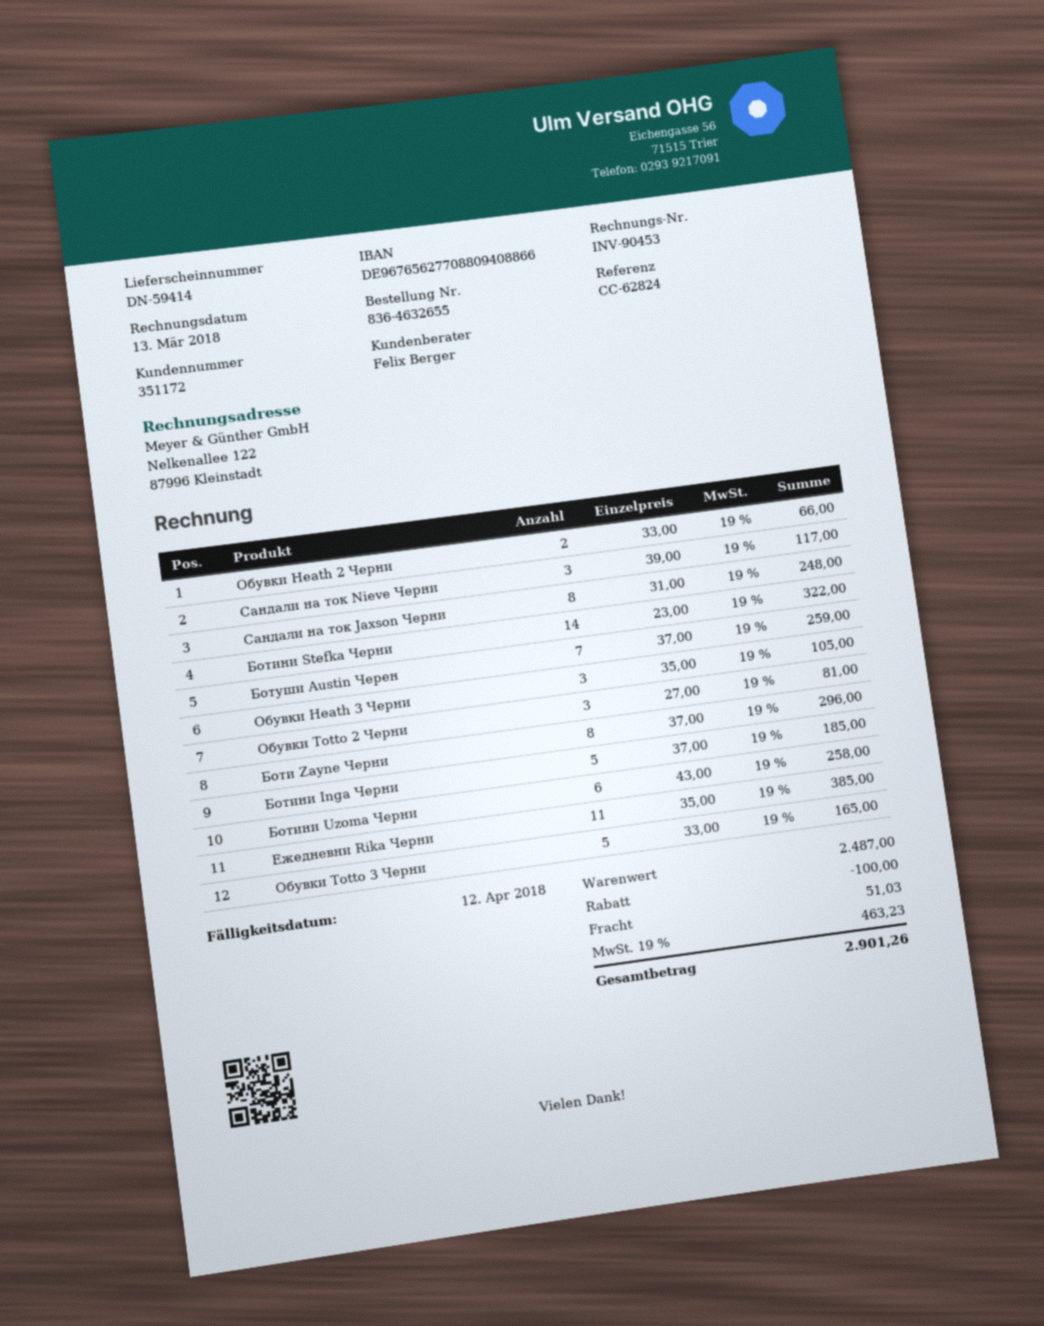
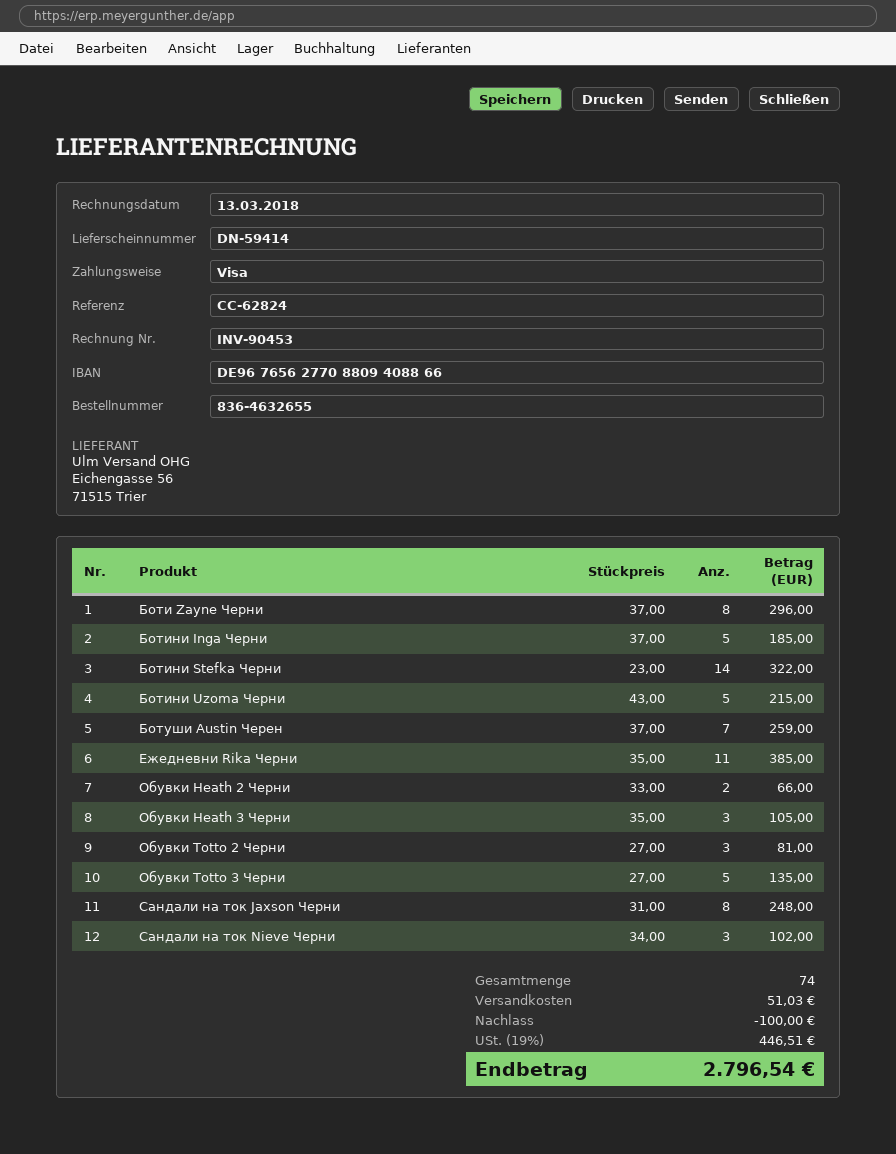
Сандали на ток Nieve Черни: 3 x 39.00 = 117.00 -> 3 x 34.00 = 102.00
Ботини Uzoma Черни: 6 x 43.00 = 258.00 -> 5 x 43.00 = 215.00
Обувки Totto 3 Черни: 5 x 33.00 = 165.00 -> 5 x 27.00 = 135.00
tax: 19% = 463.23 -> 19% = 446.51
total: 2901.26 -> 2796.54

